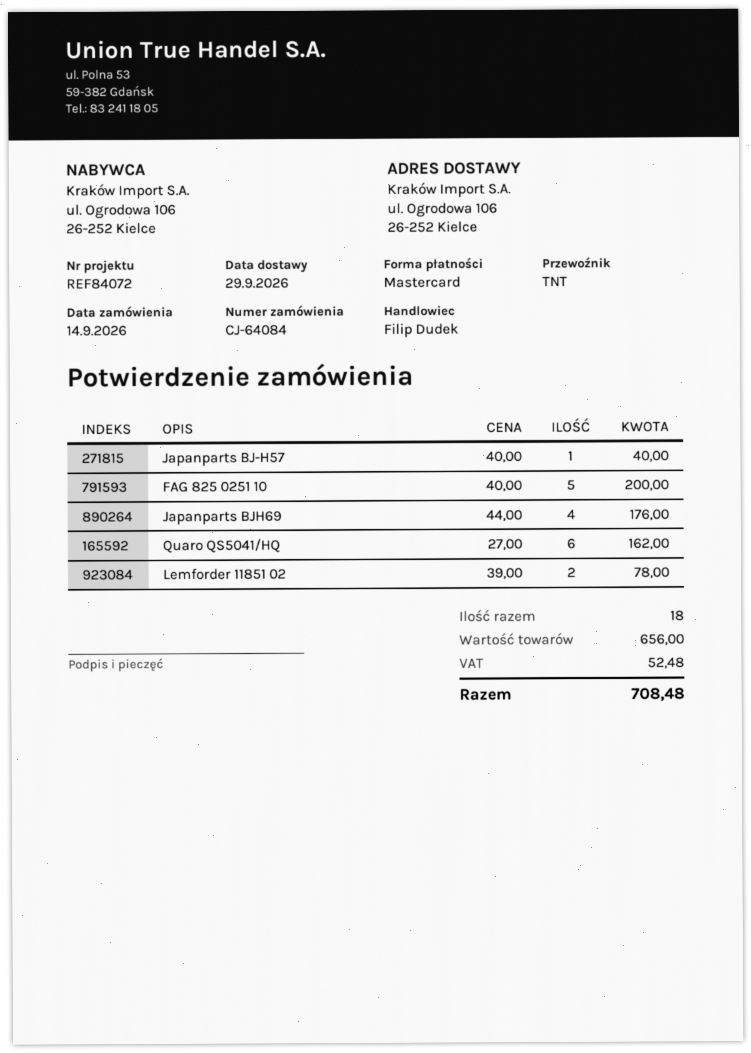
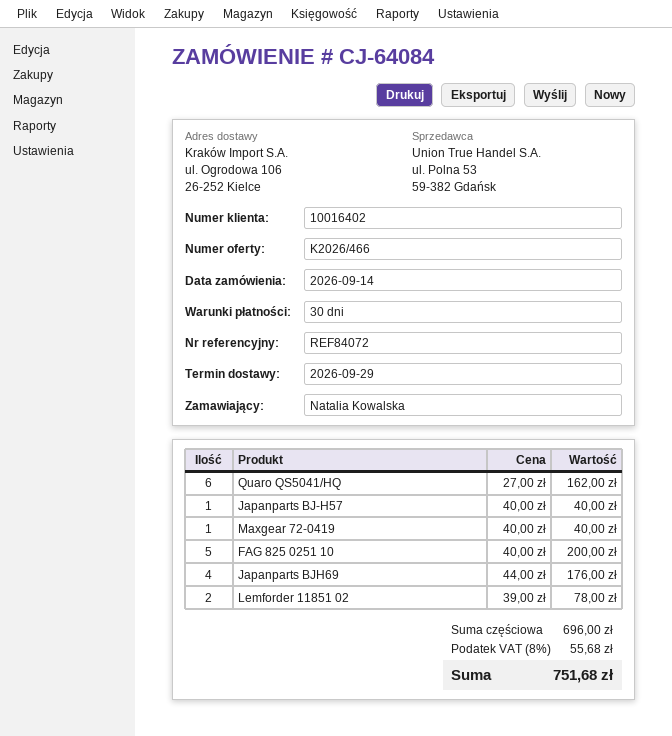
Maxgear 72-0419: none -> 1 x 40.00 = 40.00
subtotal: 656.00 -> 696.00
tax: 52.48 -> 55.68
total: 708.48 -> 751.68

